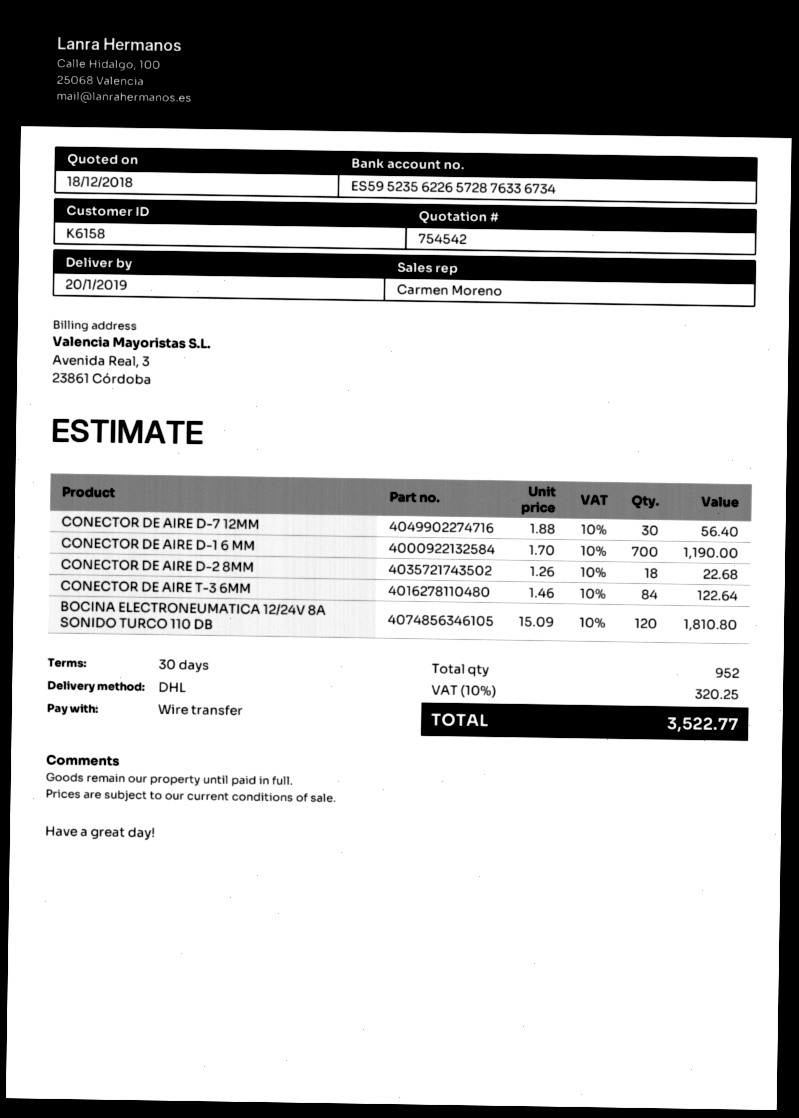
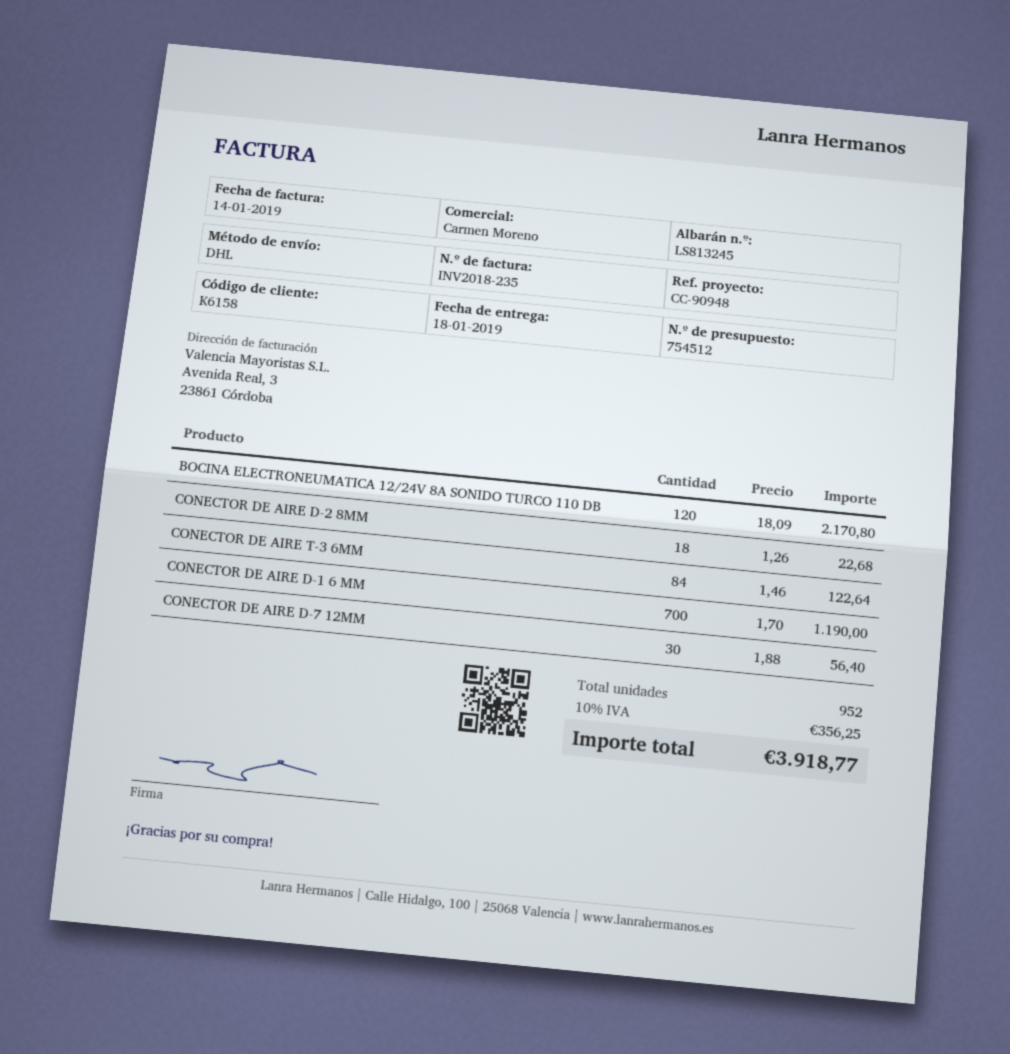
quote number: 754542 -> 754512
delivery date: 2019-01-20 -> 2019-01-18
BOCINA ELECTRONEUMATICA 12/24V 8A SONIDO TURCO 110 DB: 120 x 15.09 = 1810.80 -> 120 x 18.09 = 2170.80
tax: 10% = 320.25 -> 10% = 356.25
total: 3522.77 -> 3918.77

